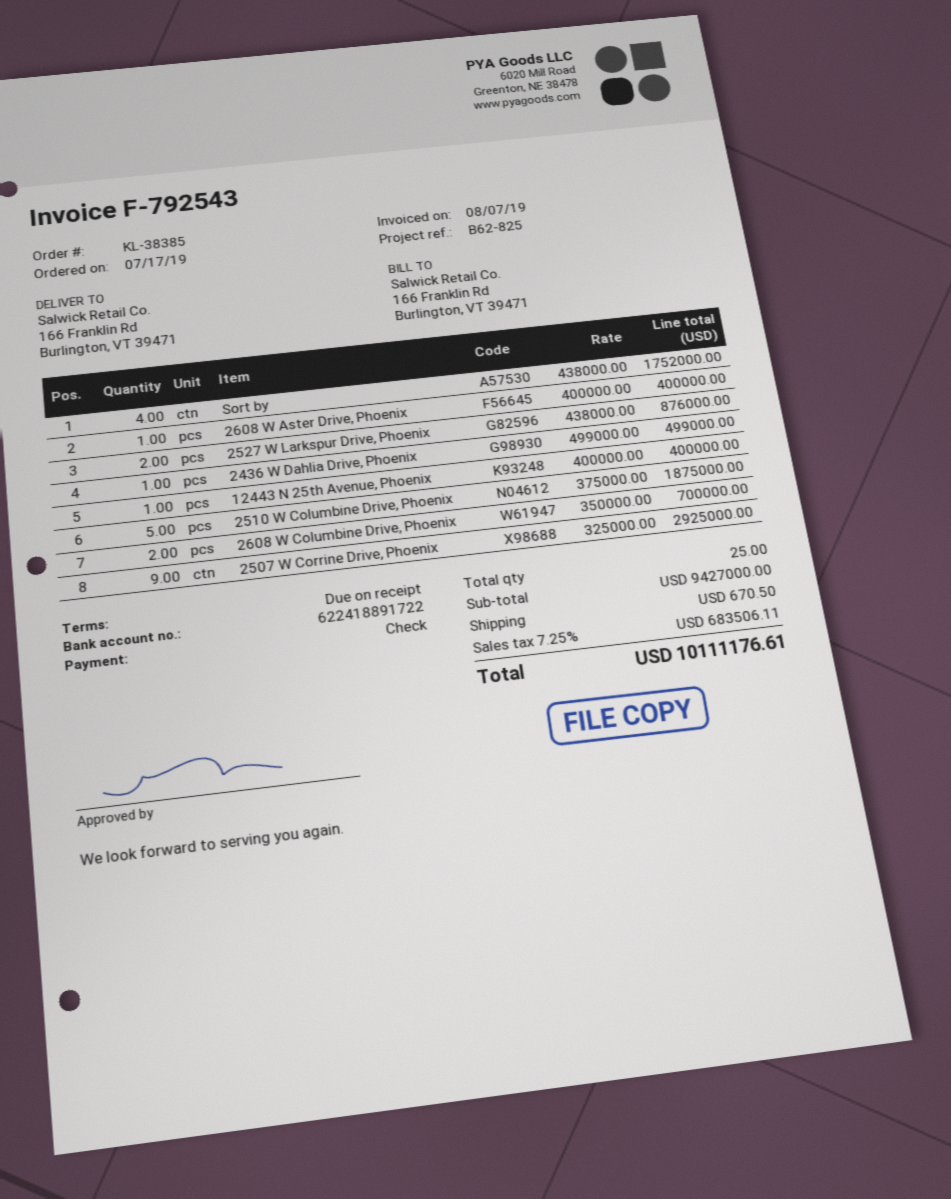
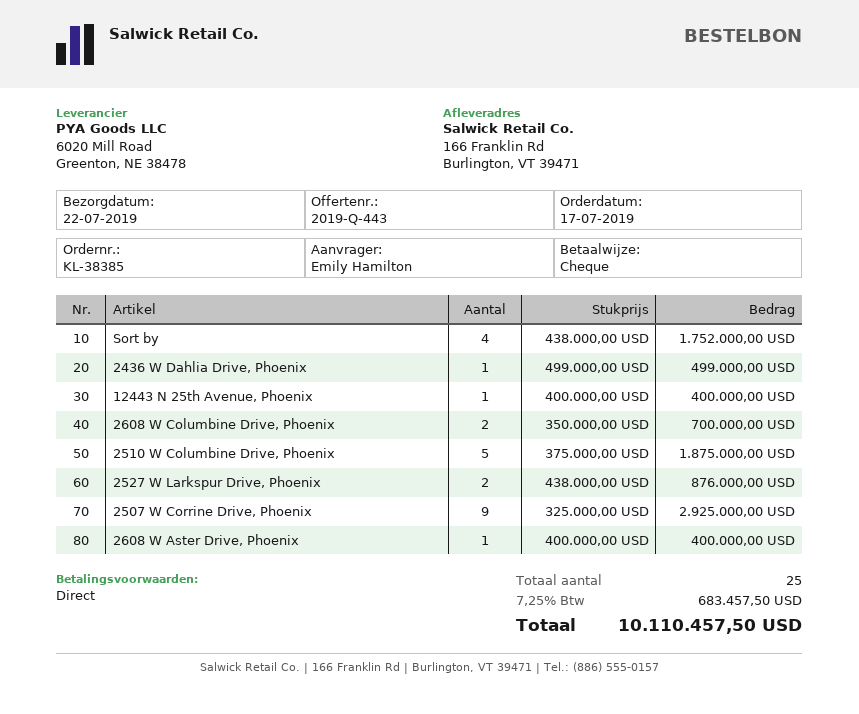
shipping: 670.50 -> none
tax: 7.25% = 683506.11 -> 7.25% = 683457.50
total: 10111176.61 -> 10110457.50

